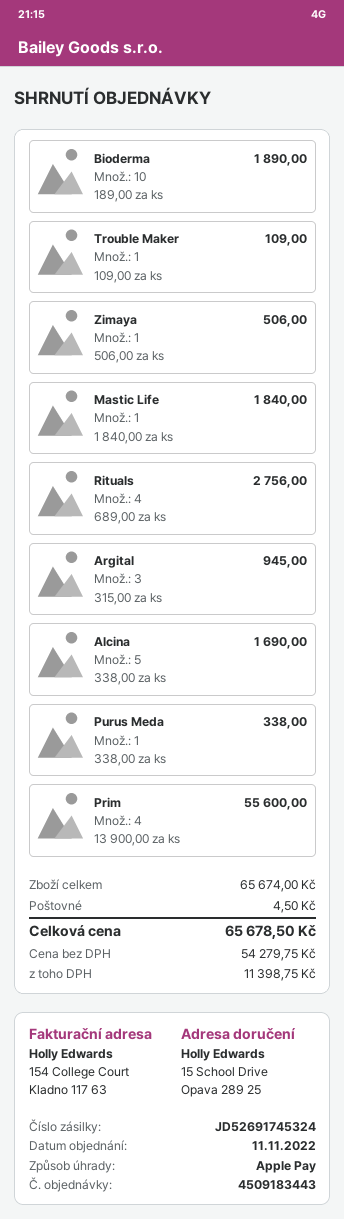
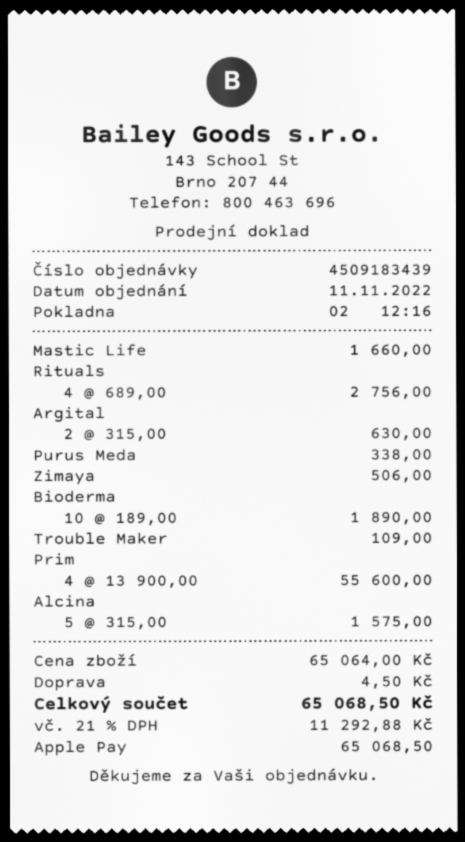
order number: 4509183443 -> 4509183439
Mastic Life: 1 x 1840.00 = 1840.00 -> 1 x 1660.00 = 1660.00
Argital: 3 x 315.00 = 945.00 -> 2 x 315.00 = 630.00
Alcina: 5 x 338.00 = 1690.00 -> 5 x 315.00 = 1575.00
subtotal: 65674.00 -> 65064.00
tax: 11398.75 -> 11292.88
total: 65678.50 -> 65068.50

